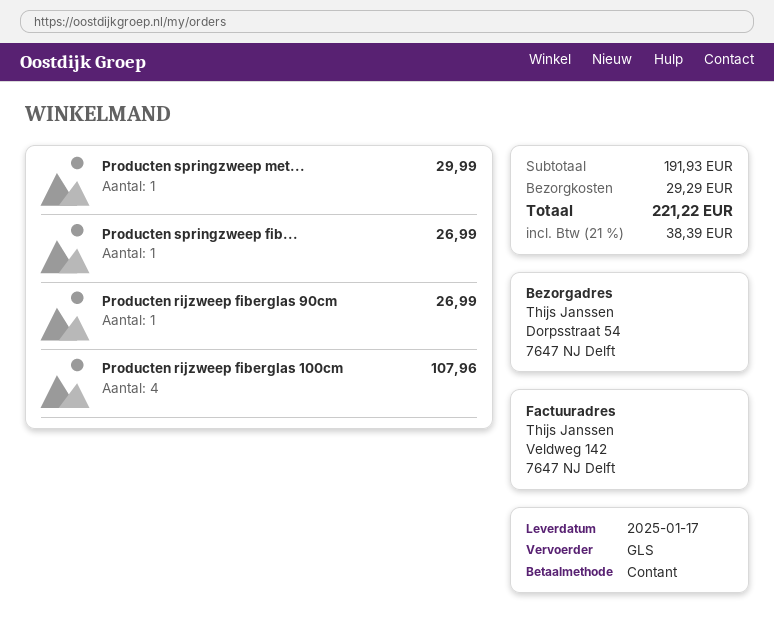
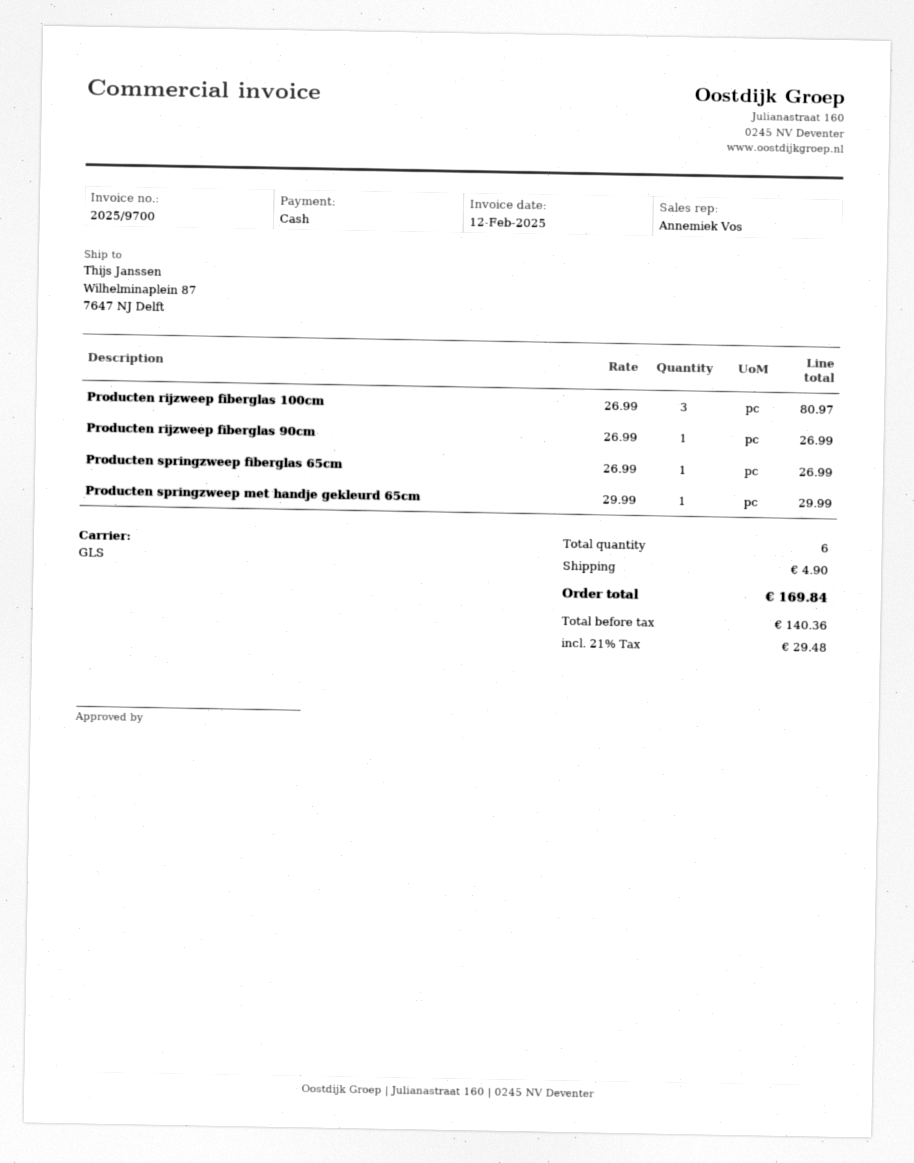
ship to: Dorpsstraat 54, 7647 NJ Delft -> Wilhelminaplein 87, 7647 NJ Delft
Producten rijzweep fiberglas 100cm: 4 for 107.96 -> 3 for 80.97
shipping: 29.29 -> 4.90
tax: 21% = 38.39 -> 21% = 29.48
total: 221.22 -> 169.84

